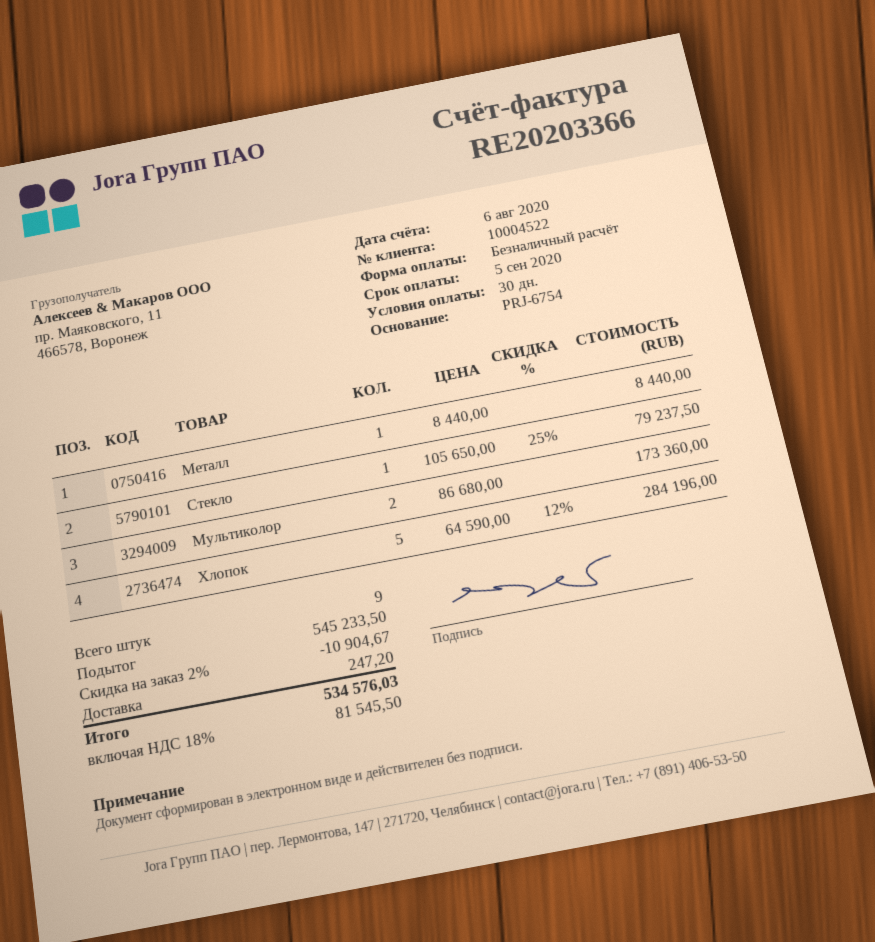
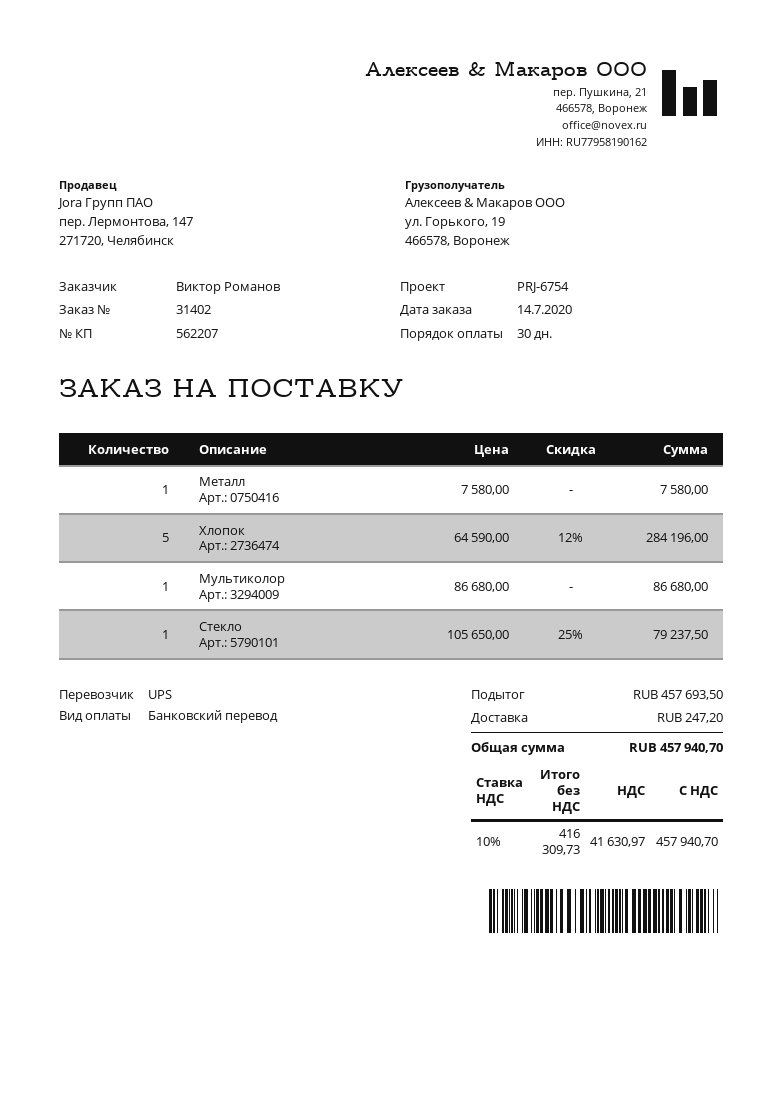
ship to: пр. Маяковского, 11, 466578, Воронеж -> ул. Горького, 19, 466578, Воронеж
Металл: 1 x 8440.00 = 8440.00 -> 1 x 7580.00 = 7580.00
Мультиколор: 2 x 86680.00 = 173360.00 -> 1 x 86680.00 = 86680.00
subtotal: 545233.50 -> 457693.50
discount: 2% = 10904.67 -> none
tax: 18% = 81545.50 -> 10% = 41630.97
total: 534576.03 -> 457940.70

